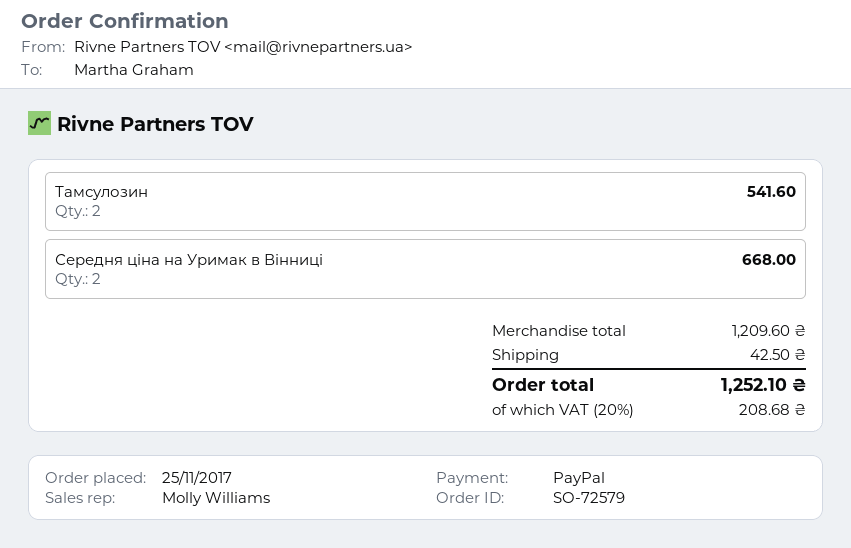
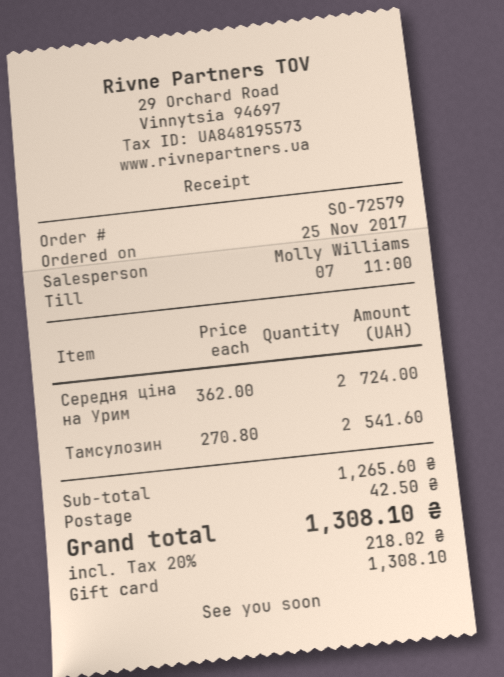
payment method: PayPal -> gift card
Середня ціна на Уримак в Вінниці: 2 for 668.00 -> 2 for 724.00
subtotal: 1209.60 -> 1265.60
tax: 20% = 208.68 -> 20% = 218.02
total: 1252.10 -> 1308.10

